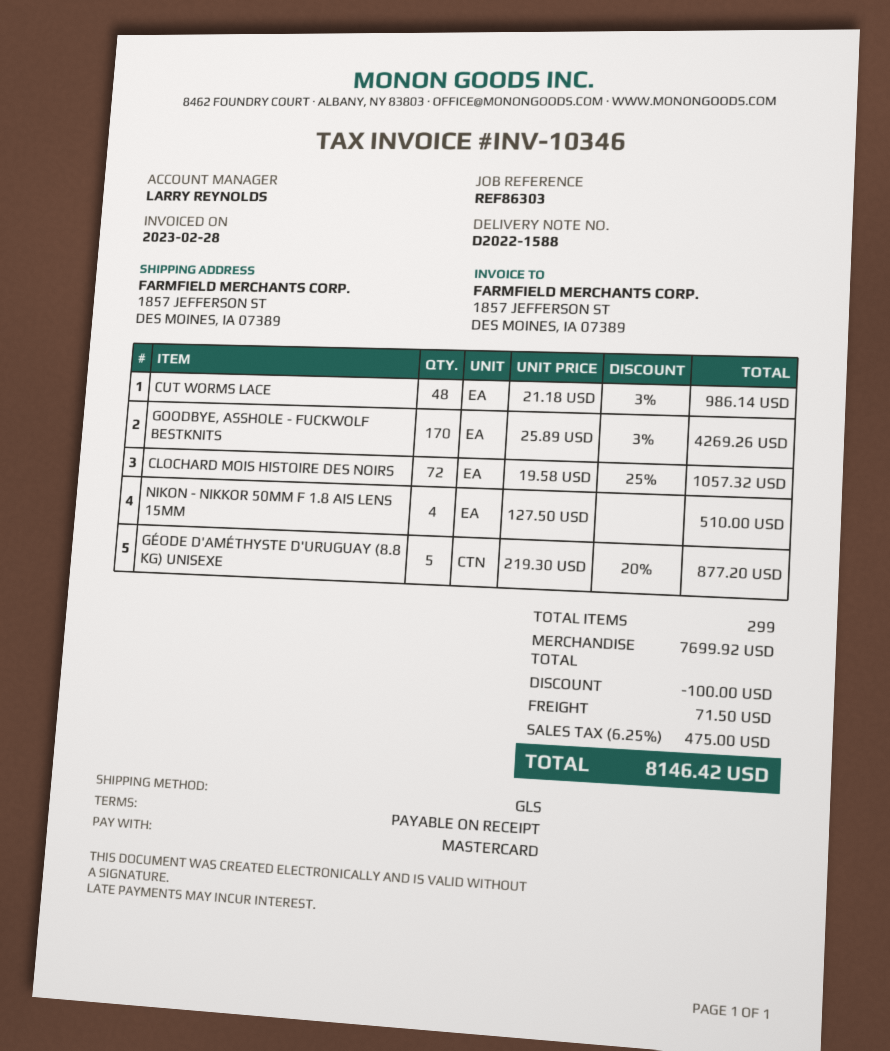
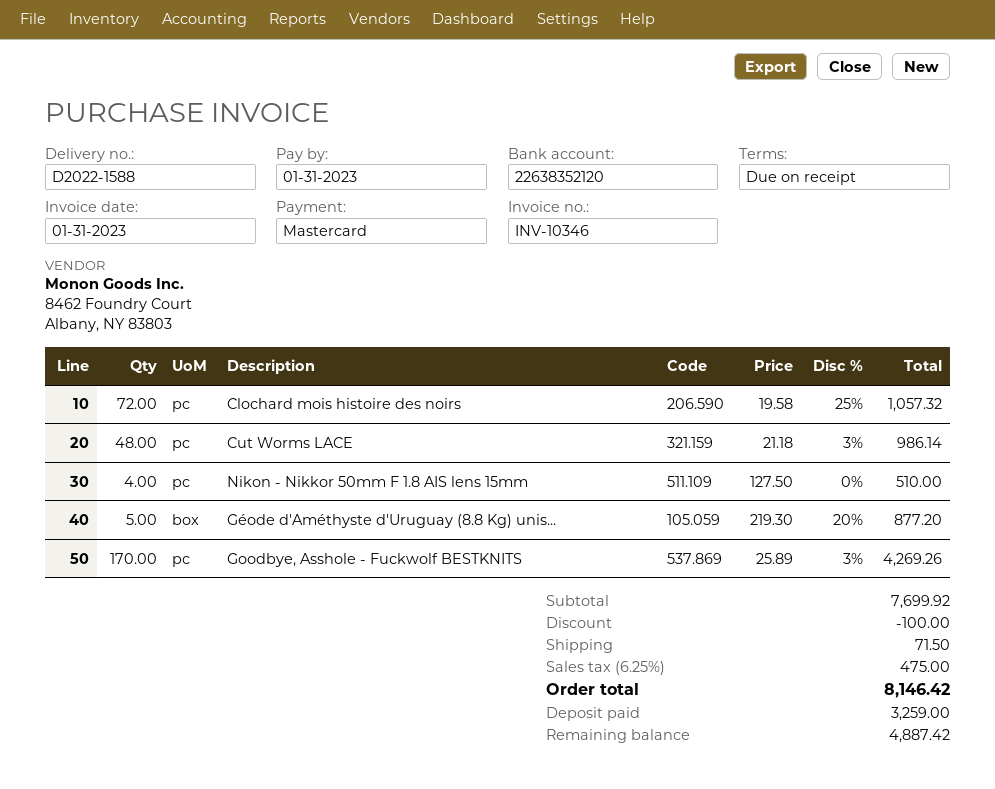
invoice date: 2023-02-28 -> 2023-01-31

